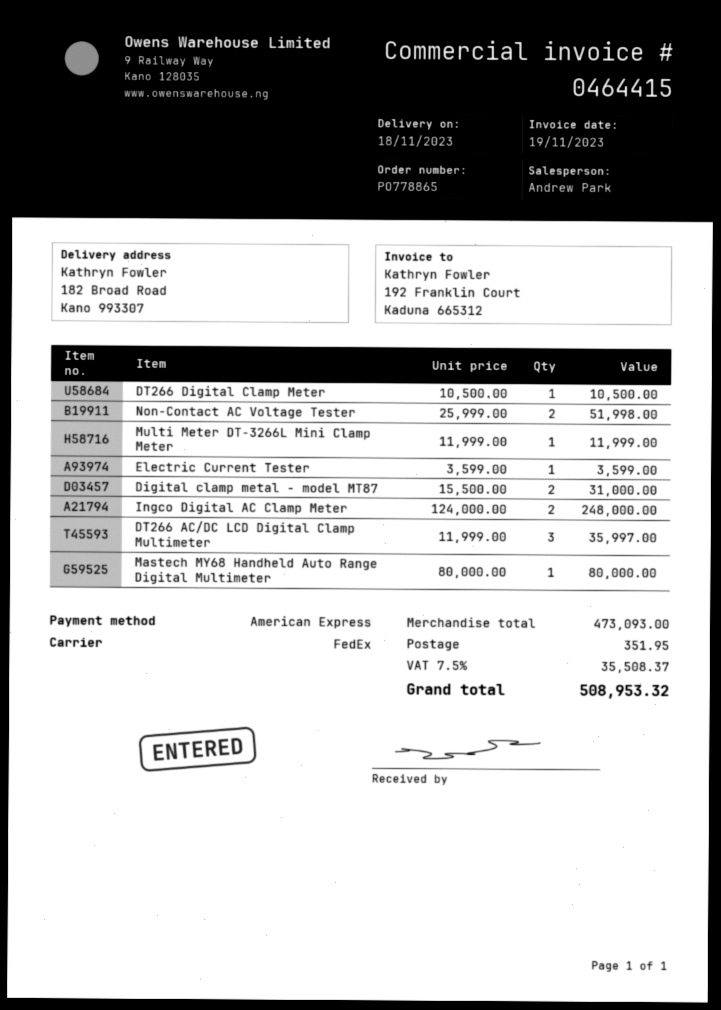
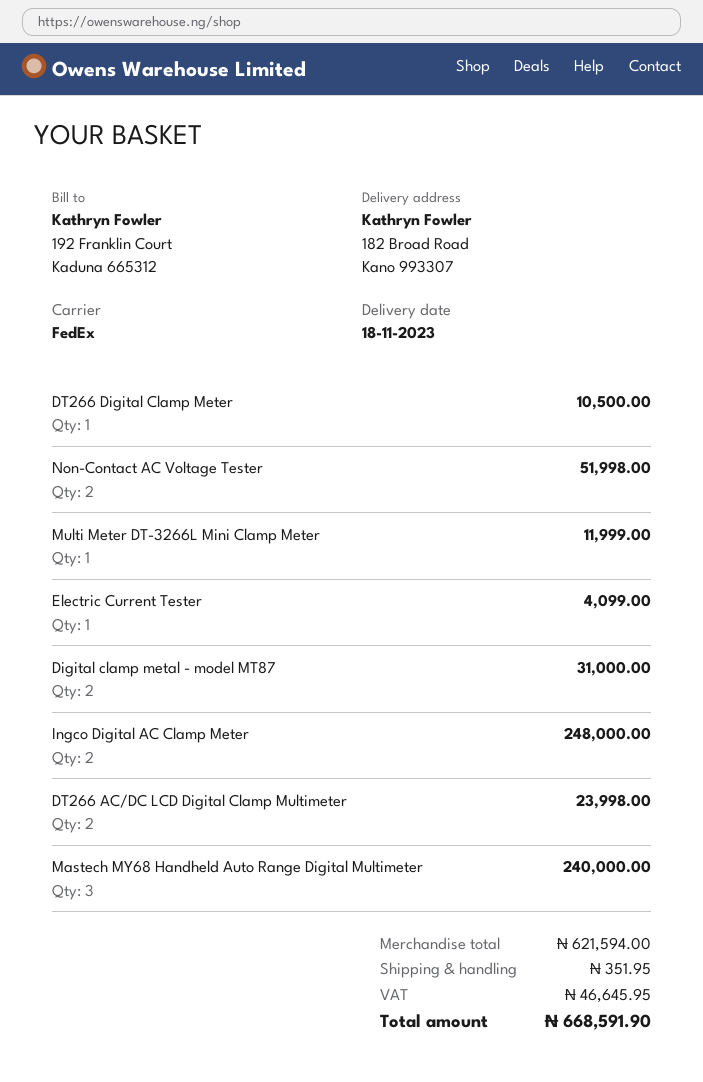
Electric Current Tester: 1 for 3599.00 -> 1 for 4099.00
DT266 AC/DC LCD Digital Clamp Multimeter: 3 for 35997.00 -> 2 for 23998.00
Mastech MY68 Handheld Auto Range Digital Multimeter: 1 for 80000.00 -> 3 for 240000.00
subtotal: 473093.00 -> 621594.00
tax: 35508.37 -> 46645.95
total: 508953.32 -> 668591.90

